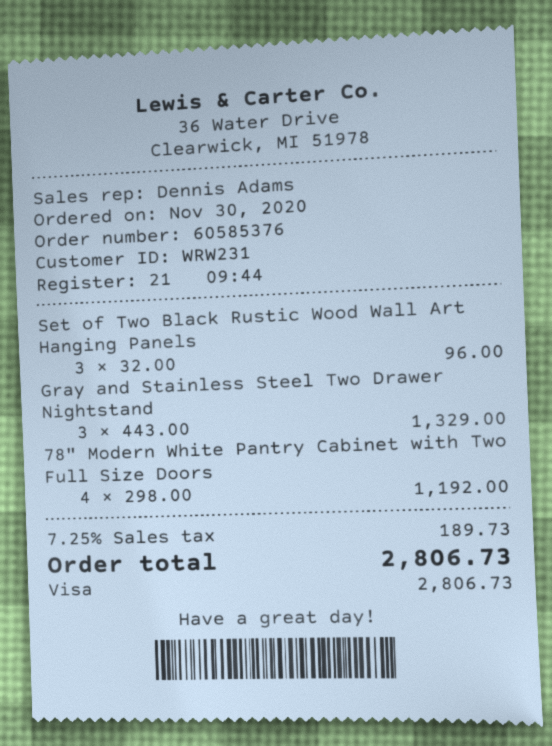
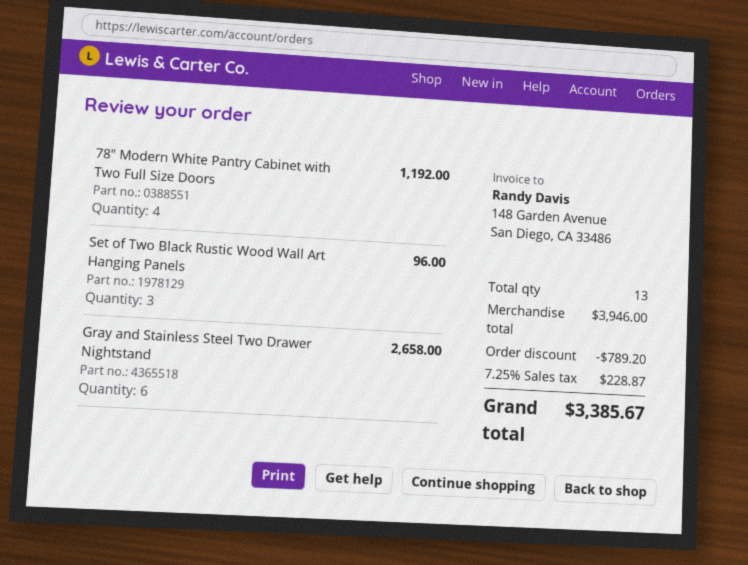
Gray and Stainless Steel Two Drawer Nightstand: 3 for 1329.00 -> 6 for 2658.00
discount: none -> 789.20
tax: 7.25% = 189.73 -> 7.25% = 228.87
total: 2806.73 -> 3385.67

